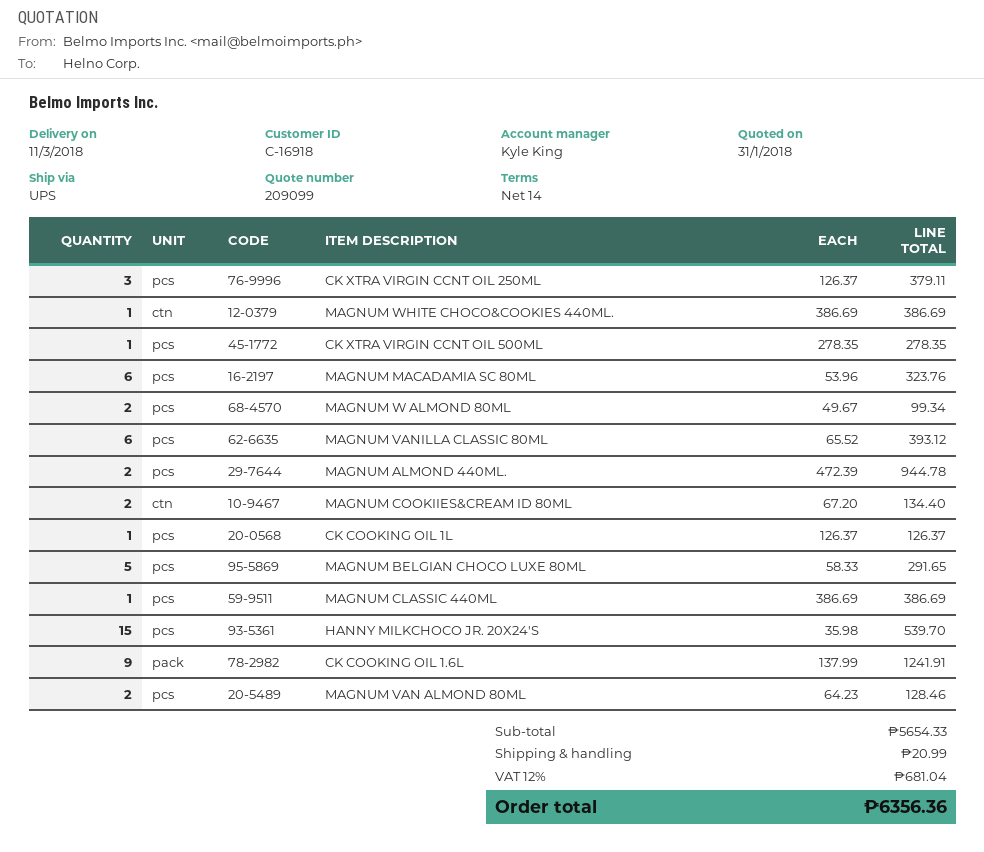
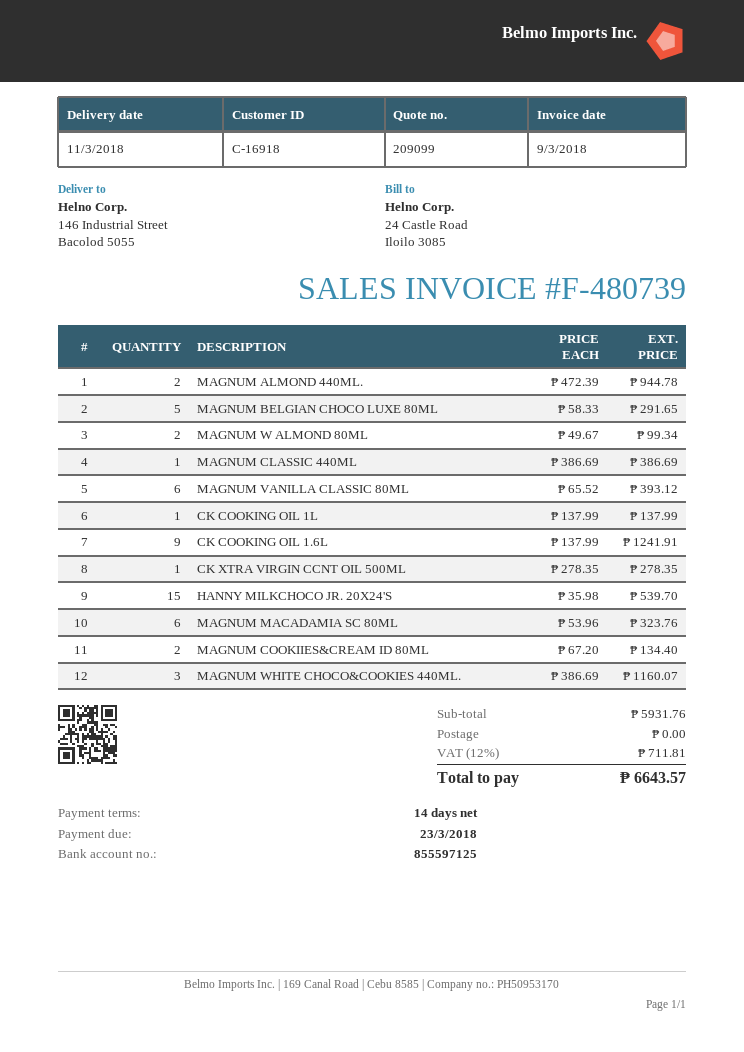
CK XTRA VIRGIN CCNT OIL 250ML: 3 x 126.37 = 379.11 -> none
MAGNUM WHITE CHOCO&COOKIES 440ML.: 1 x 386.69 = 386.69 -> 3 x 386.69 = 1160.07
CK COOKING OIL 1L: 1 x 126.37 = 126.37 -> 1 x 137.99 = 137.99
MAGNUM VAN ALMOND 80ML: 2 x 64.23 = 128.46 -> none
subtotal: 5654.33 -> 5931.76
shipping: 20.99 -> 0.00
tax: 12% = 681.04 -> 12% = 711.81
total: 6356.36 -> 6643.57

